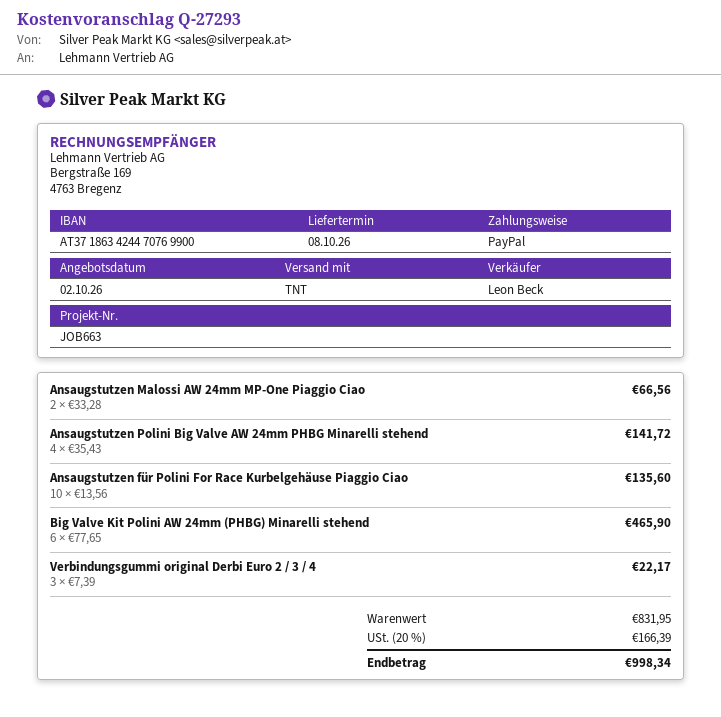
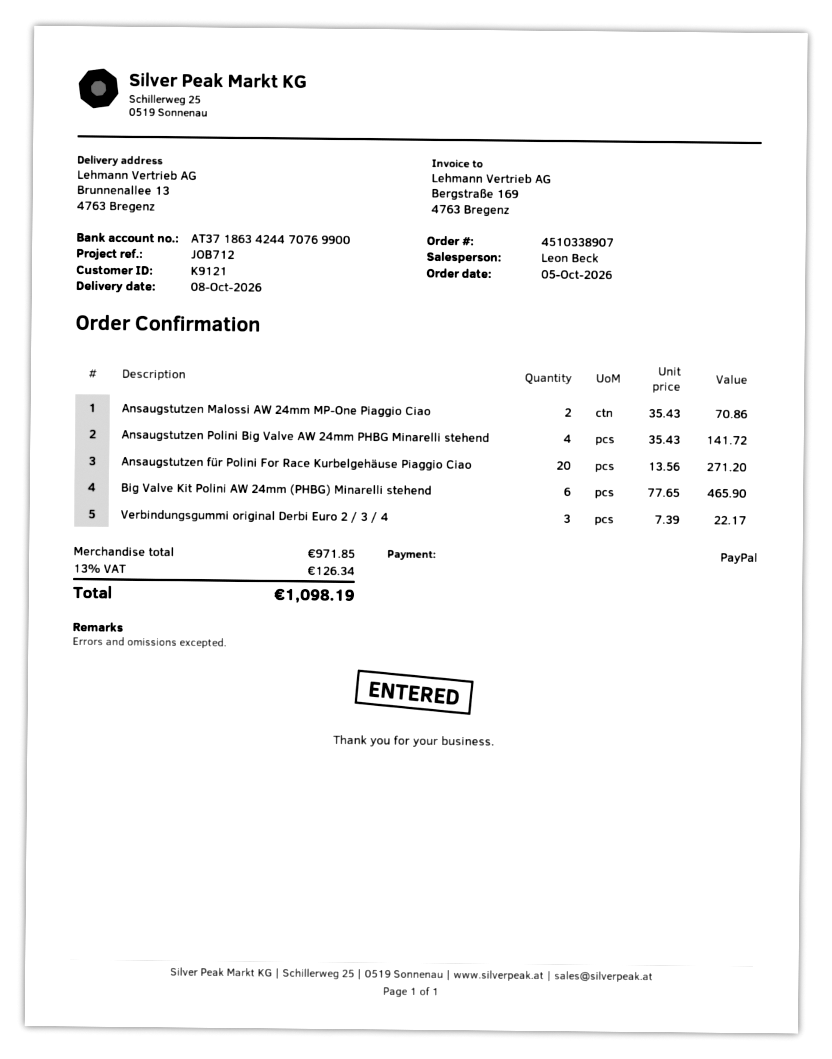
reference: JOB663 -> JOB712
Ansaugstutzen Malossi AW 24mm MP-One Piaggio Ciao: 2 x 33.28 = 66.56 -> 2 x 35.43 = 70.86
Ansaugstutzen für Polini For Race Kurbelgehäuse Piaggio Ciao: 10 x 13.56 = 135.60 -> 20 x 13.56 = 271.20
subtotal: 831.95 -> 971.85
tax: 20% = 166.39 -> 13% = 126.34
total: 998.34 -> 1098.19

